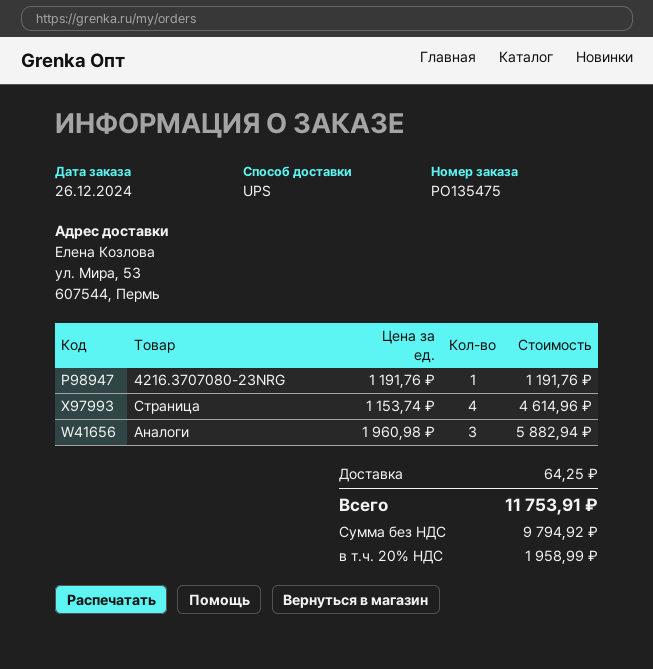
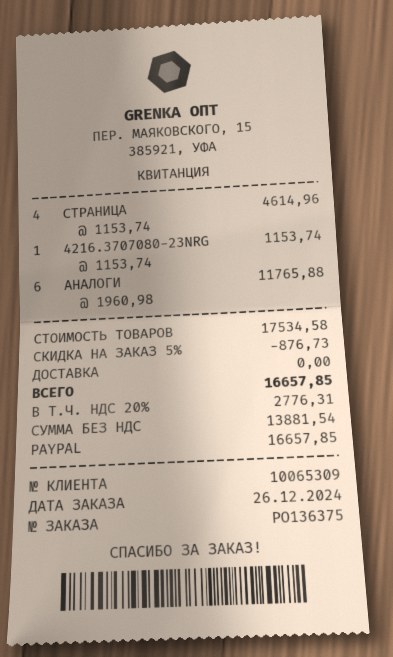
order number: PO135475 -> PO136375
4216.3707080-23NRG: 1 x 1191.76 = 1191.76 -> 1 x 1153.74 = 1153.74
Аналоги: 3 x 1960.98 = 5882.94 -> 6 x 1960.98 = 11765.88
discount: none -> 5% = 876.73
shipping: 64.25 -> 0.00
net: 9794.92 -> 13881.54
tax: 20% = 1958.99 -> 20% = 2776.31
total: 11753.91 -> 16657.85

